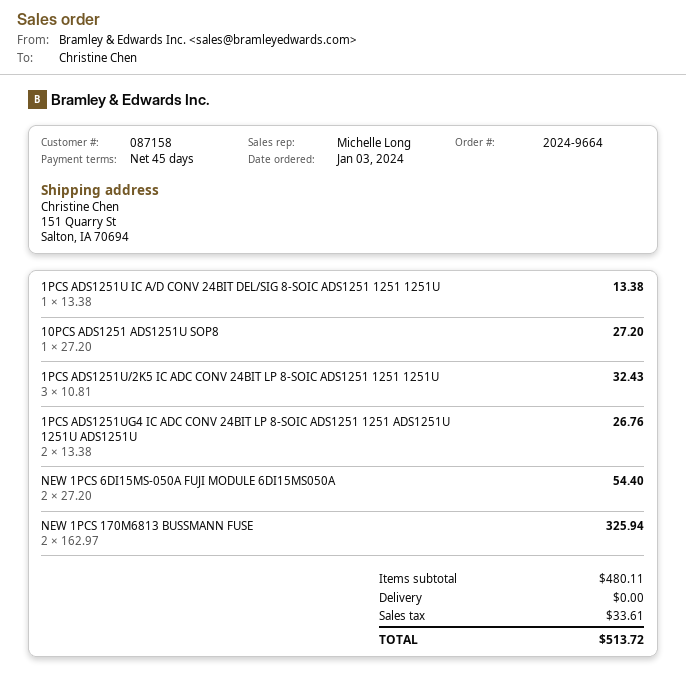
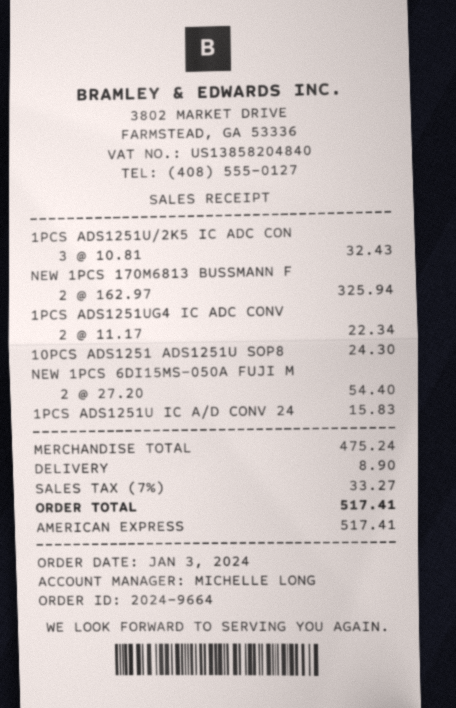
1PCS ADS1251U IC A/D CONV 24BIT DEL/SIG 8-SOIC ADS1251 1251 1251U: 1 x 13.38 = 13.38 -> 1 x 15.83 = 15.83
10PCS ADS1251 ADS1251U SOP8: 1 x 27.20 = 27.20 -> 1 x 24.30 = 24.30
1PCS ADS1251UG4 IC ADC CONV 24BIT LP 8-SOIC ADS1251 1251 ADS1251U 1251U ADS1251U: 2 x 13.38 = 26.76 -> 2 x 11.17 = 22.34
subtotal: 480.11 -> 475.24
shipping: 0.00 -> 8.90
tax: 33.61 -> 33.27
total: 513.72 -> 517.41

